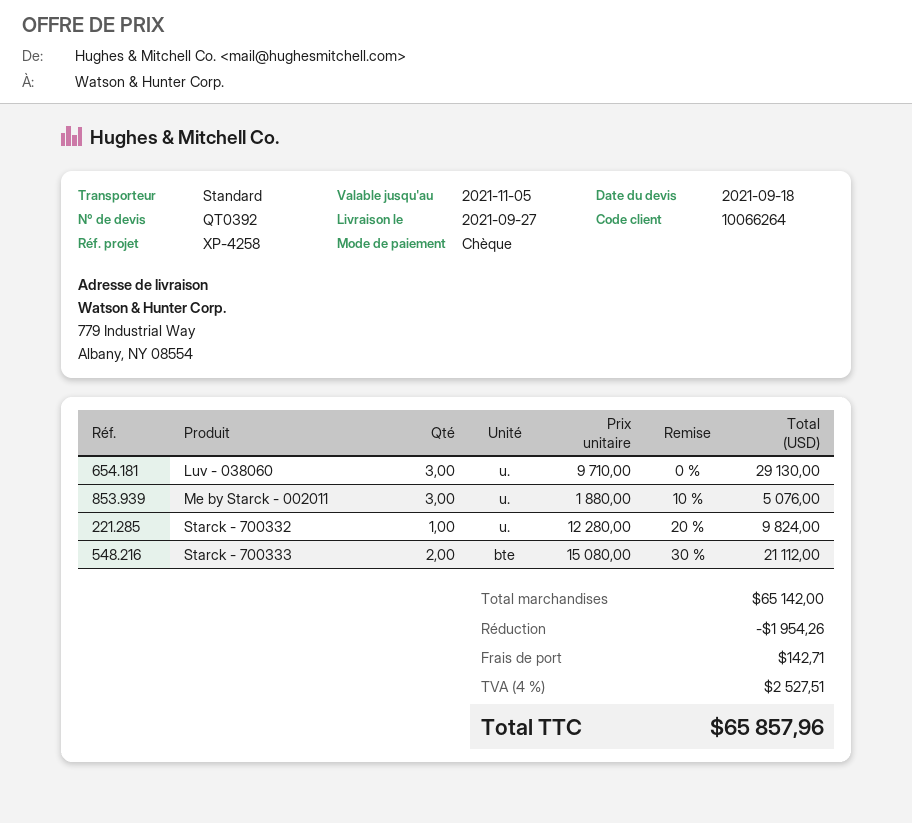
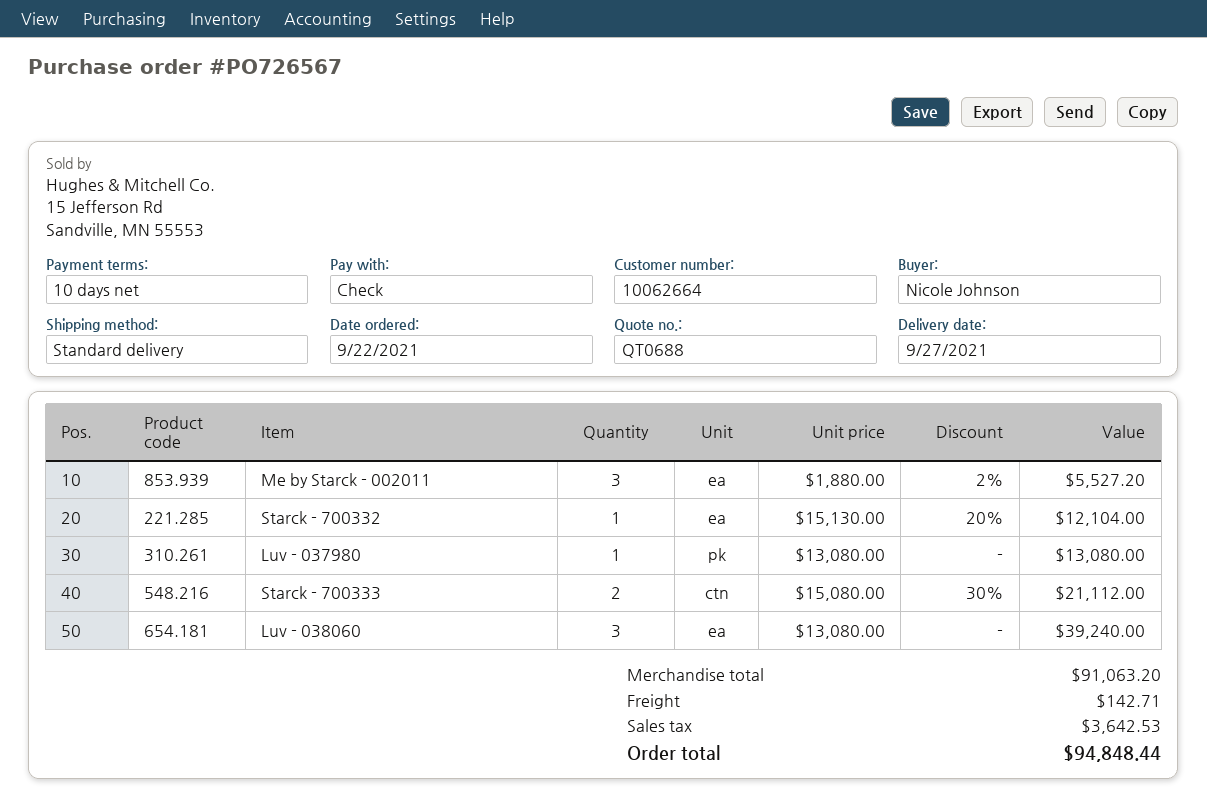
quote number: QT0392 -> QT0688
customer number: 10066264 -> 10062664
Luv - 038060: 3 x 9710.00 = 29130.00 -> 3 x 13080.00 = 39240.00
Me by Starck - 002011: 3 x 1880.00 - 10% = 5076.00 -> 3 x 1880.00 - 2% = 5527.20
Starck - 700332: 1 x 12280.00 - 20% = 9824.00 -> 1 x 15130.00 - 20% = 12104.00
Luv - 037980: none -> 1 x 13080.00 = 13080.00
subtotal: 65142.00 -> 91063.20
discount: 1954.26 -> none
tax: 2527.51 -> 3642.53
total: 65857.96 -> 94848.44

